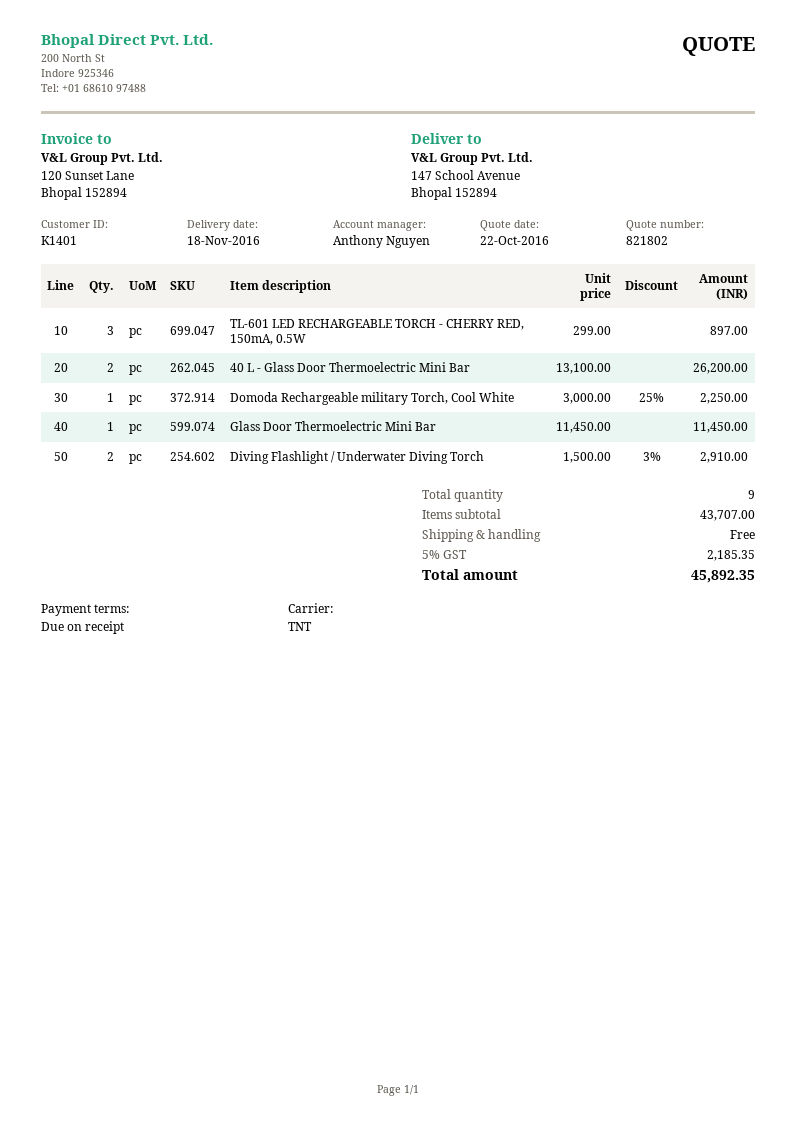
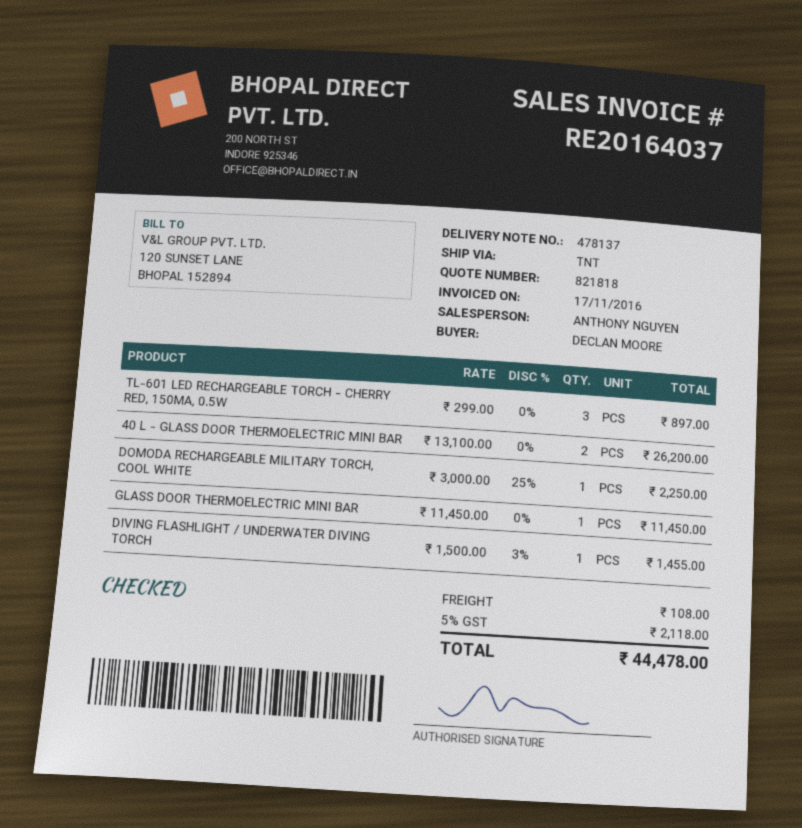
quote number: 821802 -> 821818
Diving Flashlight / Underwater Diving Torch: 2 x 1500.00 - 3% = 2910.00 -> 1 x 1500.00 - 3% = 1455.00
shipping: 0.00 -> 108.00
tax: 5% = 2185.35 -> 5% = 2118.00
total: 45892.35 -> 44478.00

